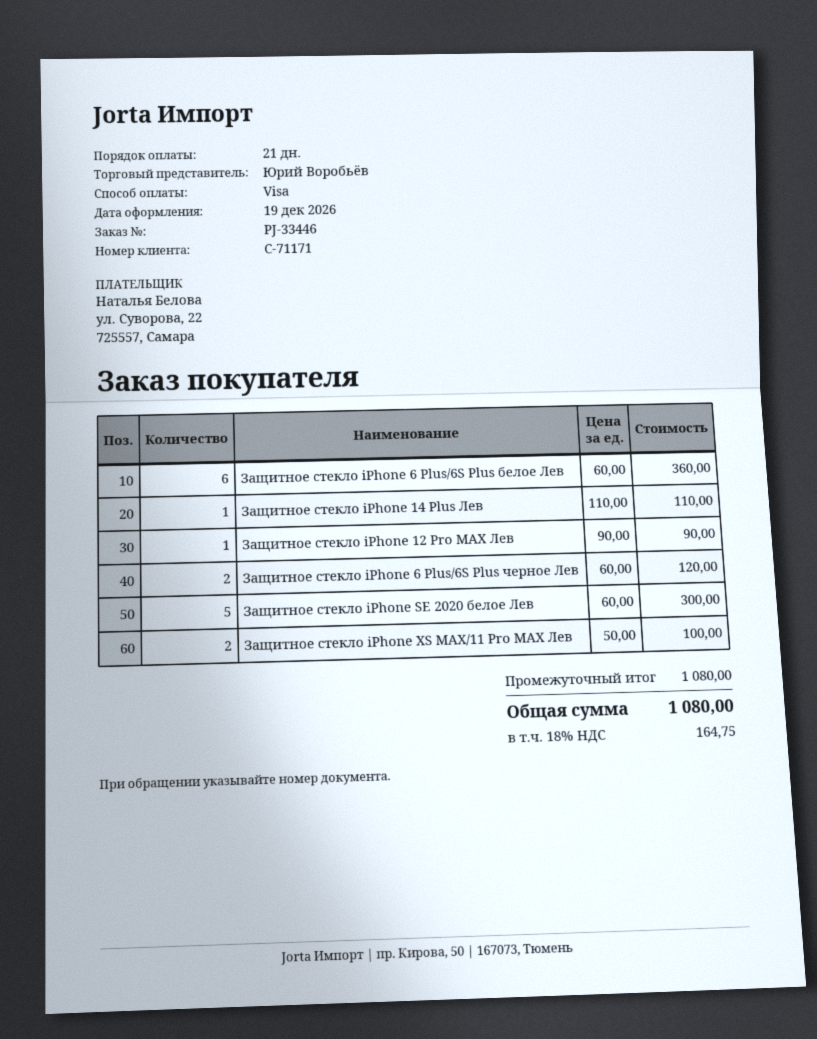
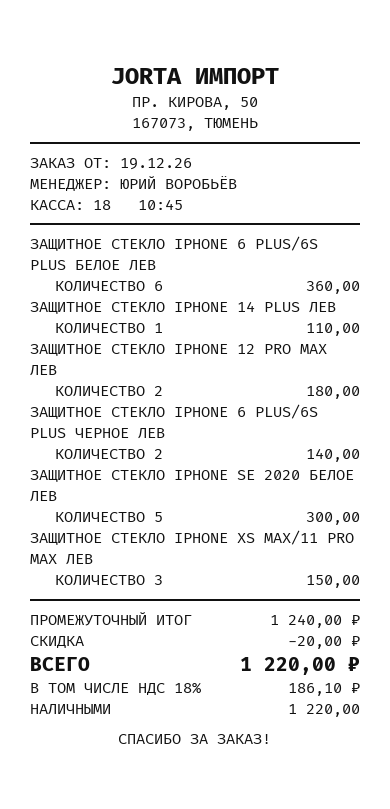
payment method: Visa -> cash
Защитное стекло iPhone 12 Pro MAX Лев: 1 for 90.00 -> 2 for 180.00
Защитное стекло iPhone 6 Plus/6S Plus черное Лев: 2 for 120.00 -> 2 for 140.00
Защитное стекло iPhone XS MAX/11 Pro MAX Лев: 2 for 100.00 -> 3 for 150.00
subtotal: 1080.00 -> 1240.00
discount: none -> 20.00
tax: 18% = 164.75 -> 18% = 186.10
total: 1080.00 -> 1220.00

